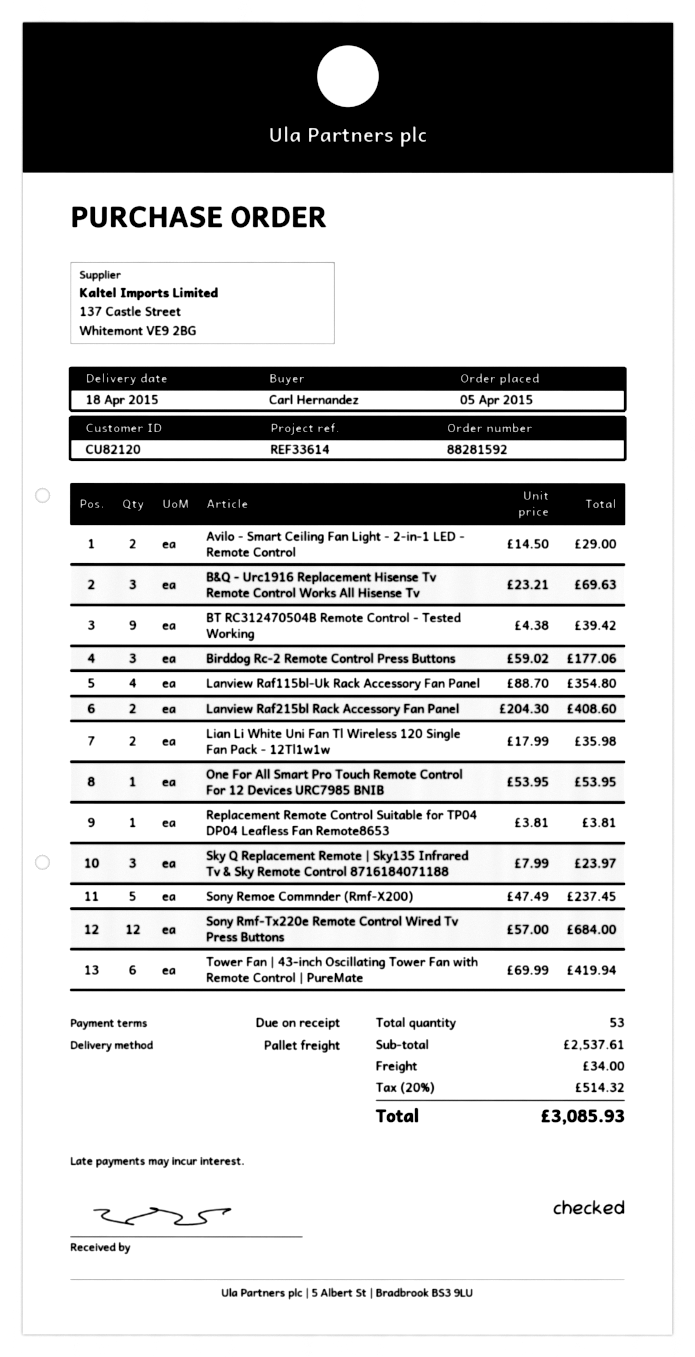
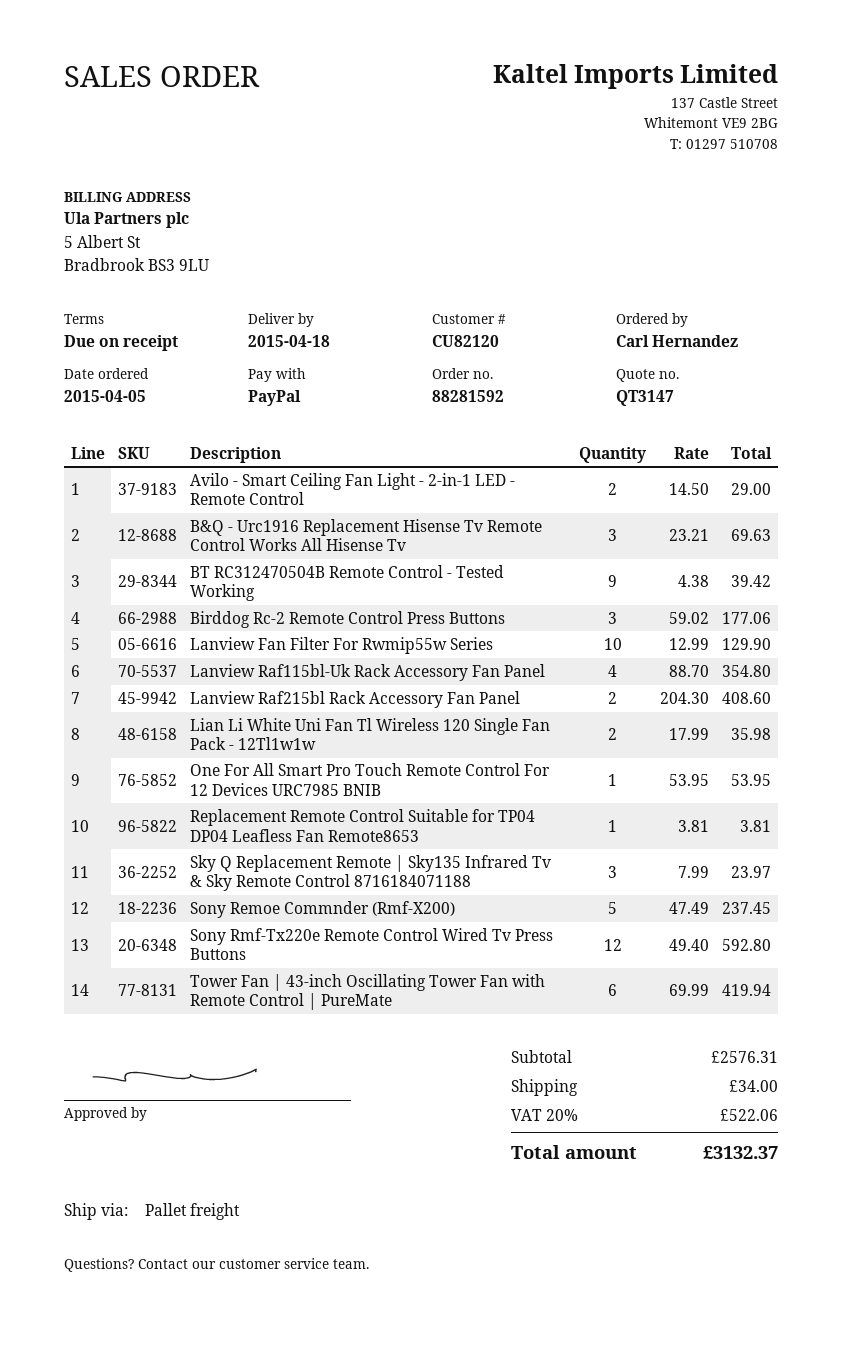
Sony Rmf-Tx220e Remote Control Wired Tv Press Buttons: 12 x 57.00 = 684.00 -> 12 x 49.40 = 592.80
Lanview Fan Filter For Rwmip55w Series: none -> 10 x 12.99 = 129.90
subtotal: 2537.61 -> 2576.31
tax: 20% = 514.32 -> 20% = 522.06
total: 3085.93 -> 3132.37

